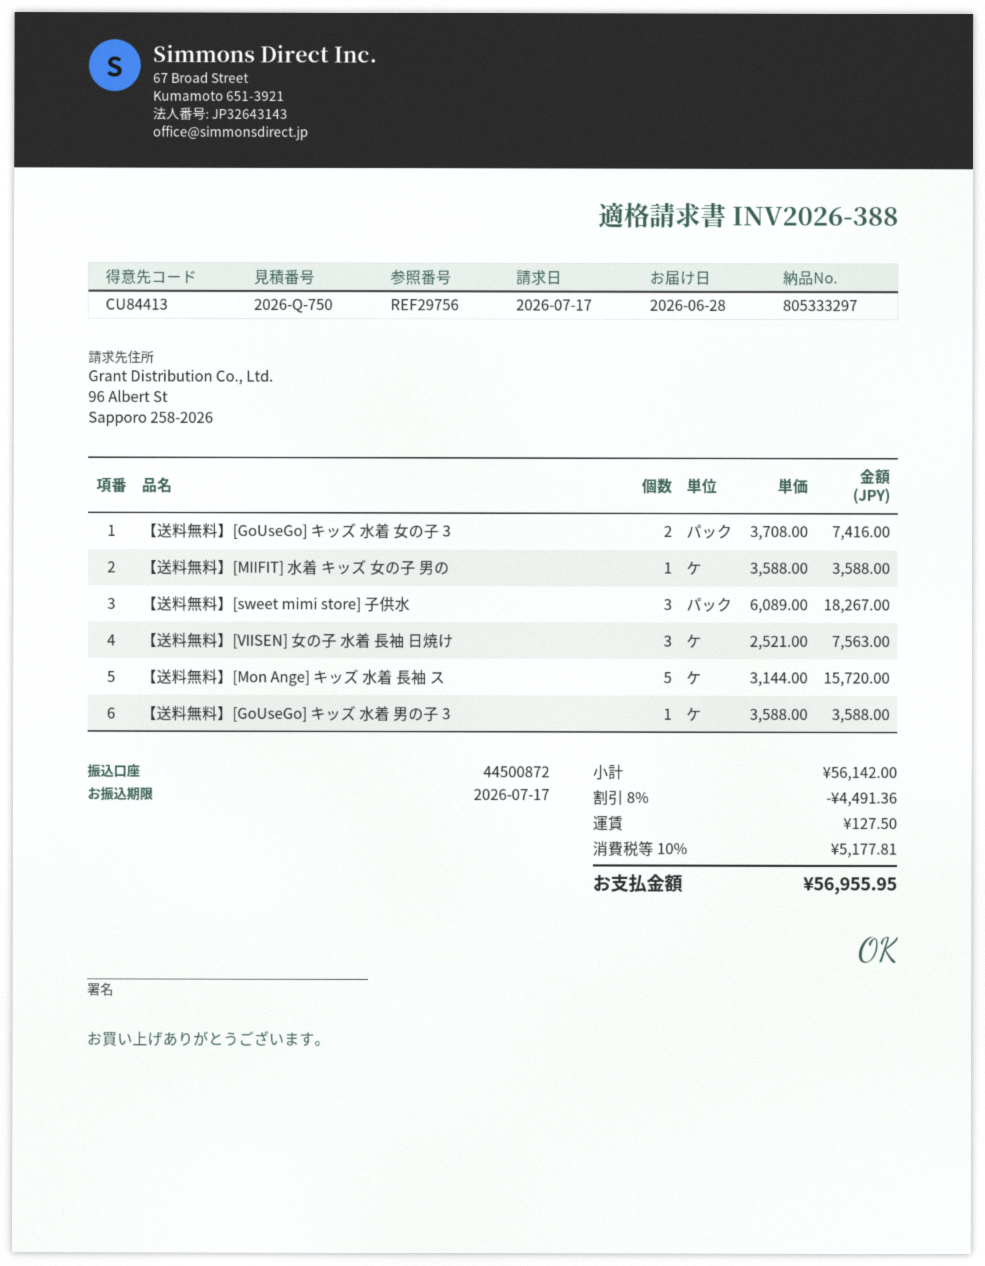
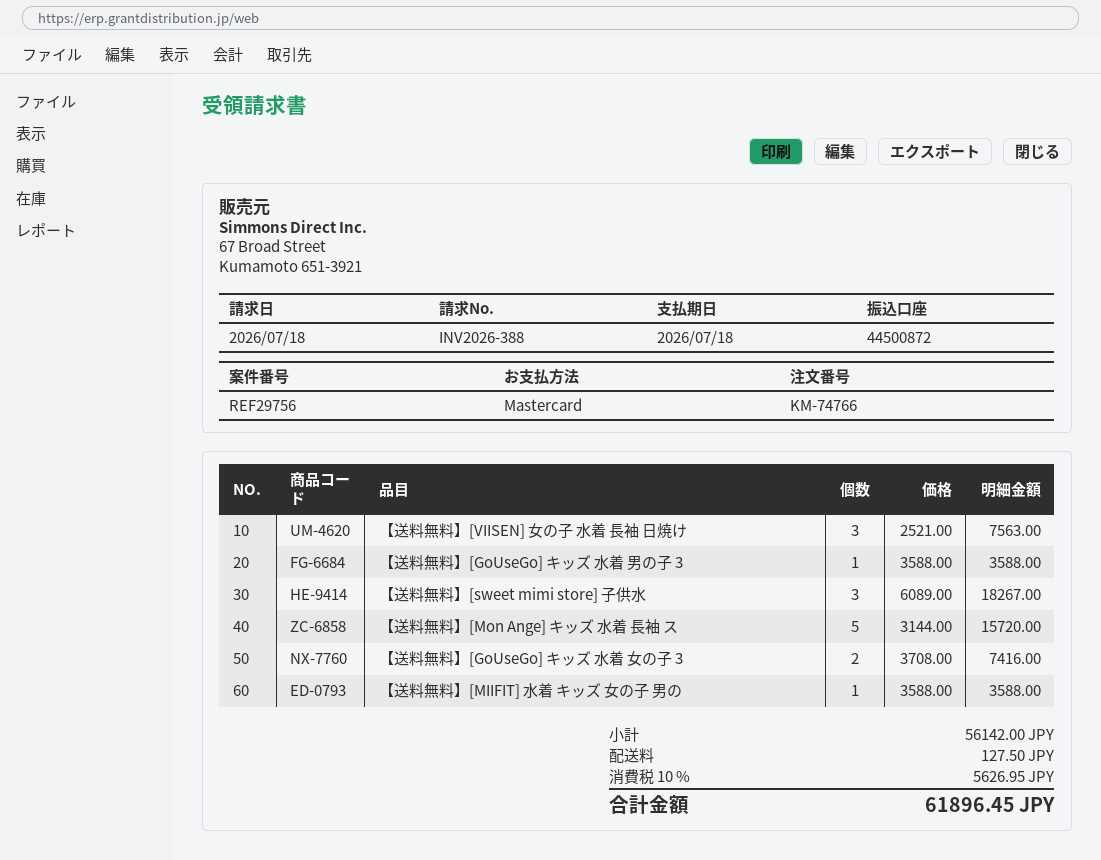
invoice date: 2026-07-17 -> 2026-07-18
due date: 2026-07-17 -> 2026-07-18
discount: 8% = 4491.36 -> none
tax: 10% = 5177.81 -> 10% = 5626.95
total: 56955.95 -> 61896.45

